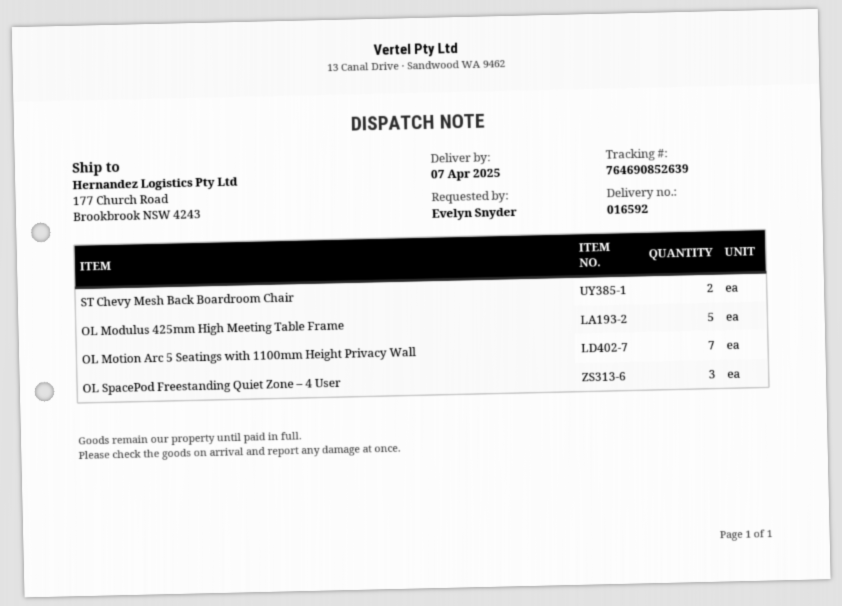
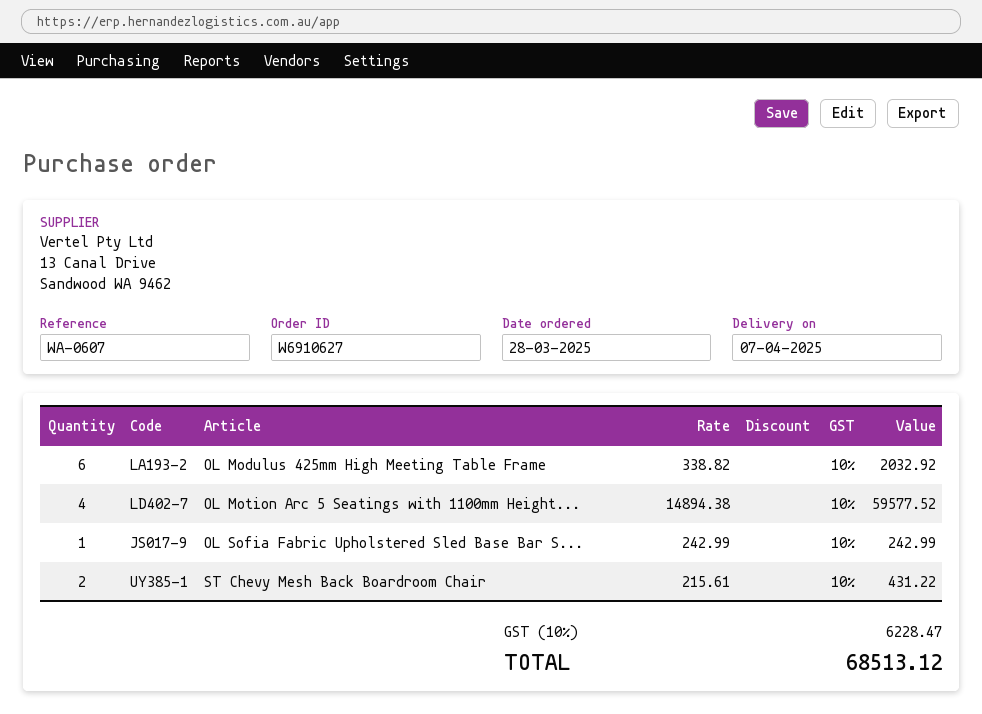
OL Modulus 425mm High Meeting Table Frame: 5 -> 6
OL Motion Arc 5 Seatings with 1100mm Height Privacy Wall: 7 -> 4
OL SpacePod Freestanding Quiet Zone – 4 User: 3 -> none
OL Sofia Fabric Upholstered Sled Base Bar S...: none -> 1

